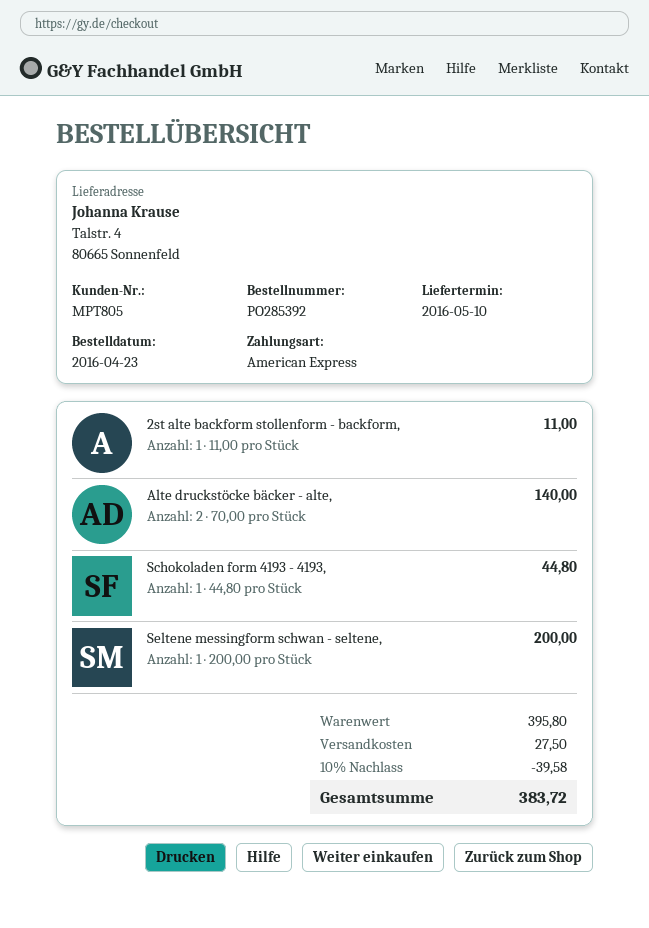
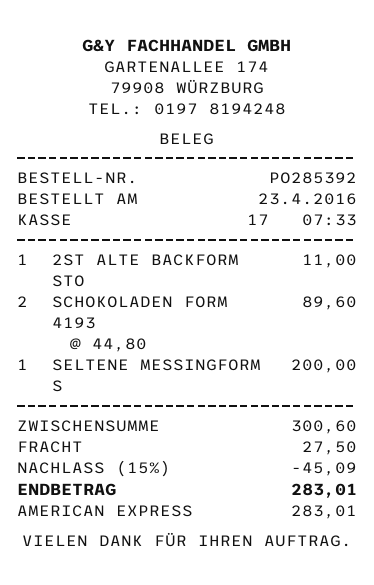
Alte druckstöcke bäcker - alte,: 2 x 70.00 = 140.00 -> none
Schokoladen form 4193 - 4193,: 1 x 44.80 = 44.80 -> 2 x 44.80 = 89.60
subtotal: 395.80 -> 300.60
discount: 10% = 39.58 -> 15% = 45.09
total: 383.72 -> 283.01

